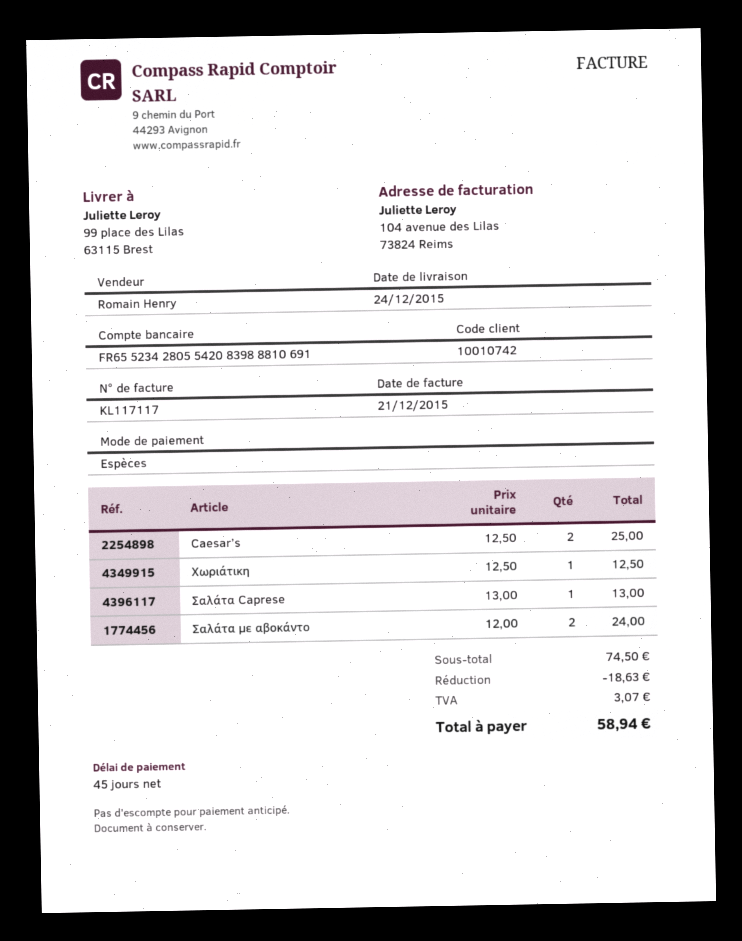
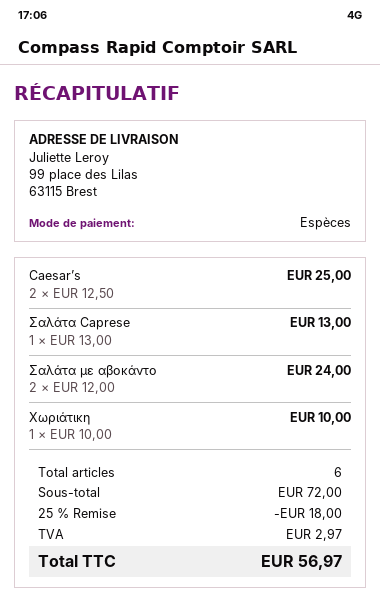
Χωριάτικη: 1 x 12.50 = 12.50 -> 1 x 10.00 = 10.00
subtotal: 74.50 -> 72.00
discount: 18.63 -> 18.00
tax: 3.07 -> 2.97
total: 58.94 -> 56.97

